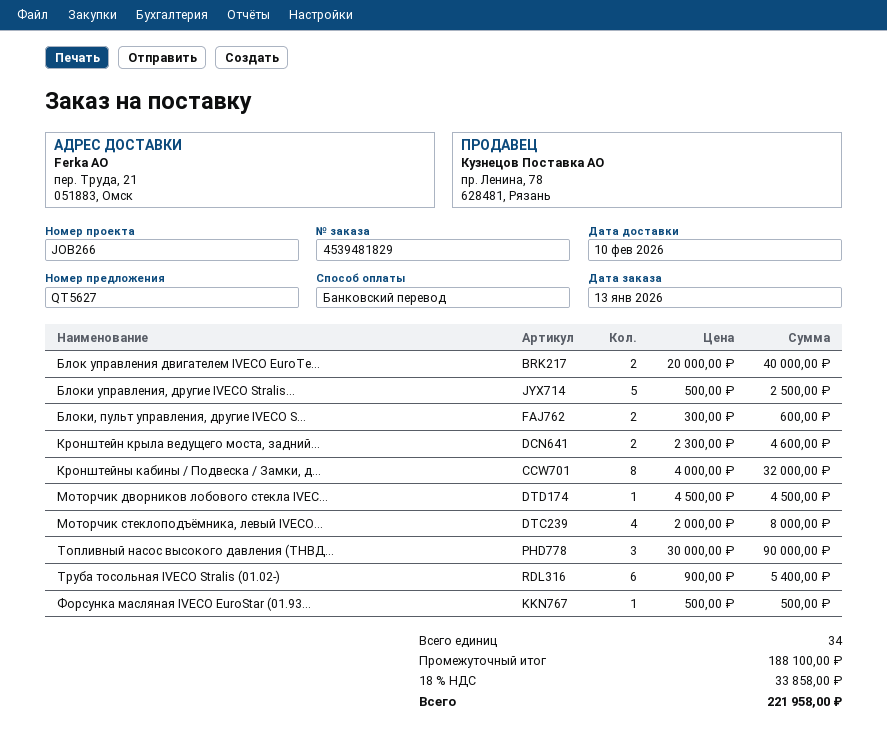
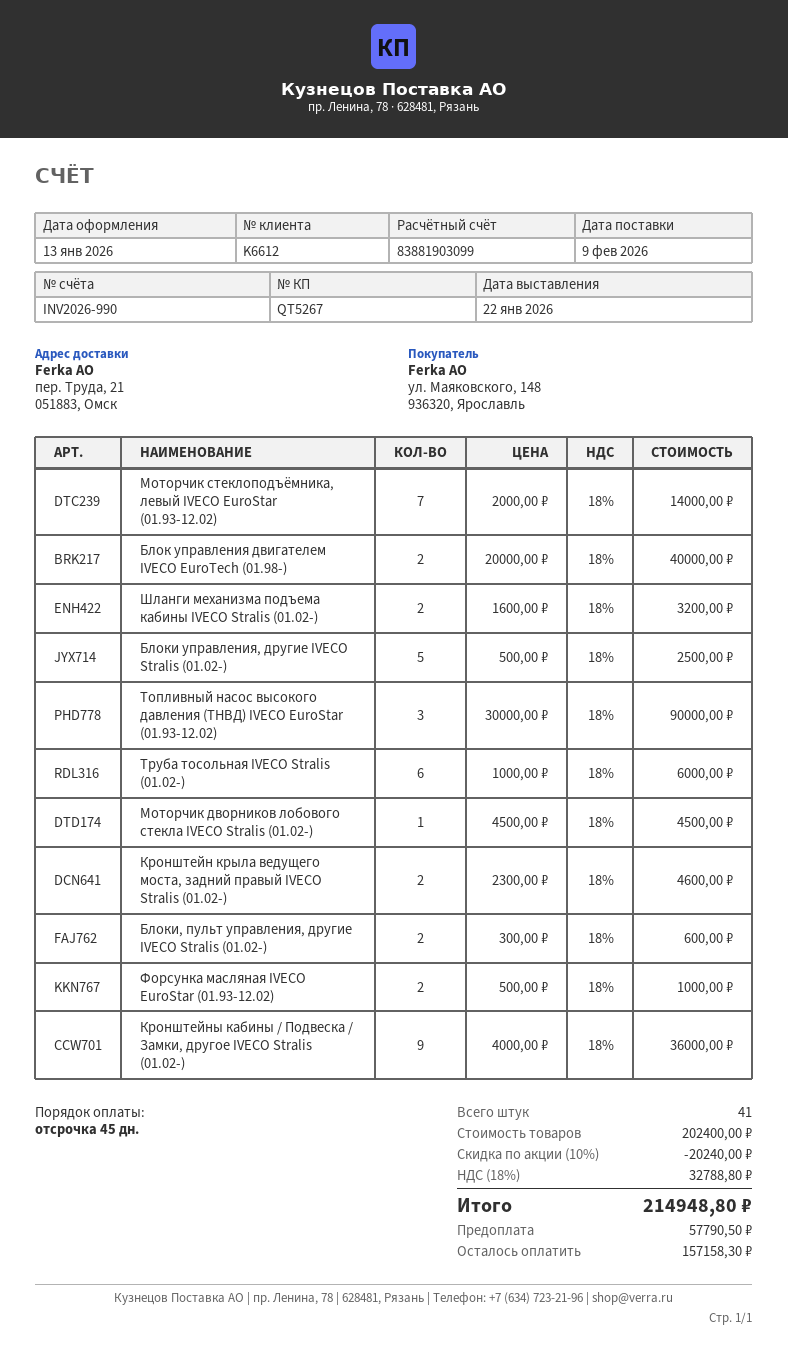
quote number: QT5627 -> QT5267
delivery date: 2026-02-10 -> 2026-02-09
Кронштейны кабины / Подвеска / Замки, д...: 8 x 4000.00 = 32000.00 -> 9 x 4000.00 = 36000.00
Моторчик стеклоподъёмника, левый IVECO...: 4 x 2000.00 = 8000.00 -> 7 x 2000.00 = 14000.00
Труба тосольная IVECO Stralis (01.02-): 6 x 900.00 = 5400.00 -> 6 x 1000.00 = 6000.00
Форсунка масляная IVECO EuroStar (01.93...: 1 x 500.00 = 500.00 -> 2 x 500.00 = 1000.00
Шланги механизма подъема кабины IVECO Stralis (01.02-): none -> 2 x 1600.00 = 3200.00
total quantity: 34 -> 41
subtotal: 188100.00 -> 202400.00
discount: none -> 10% = 20240.00
tax: 18% = 33858.00 -> 18% = 32788.80
total: 221958.00 -> 214948.80

